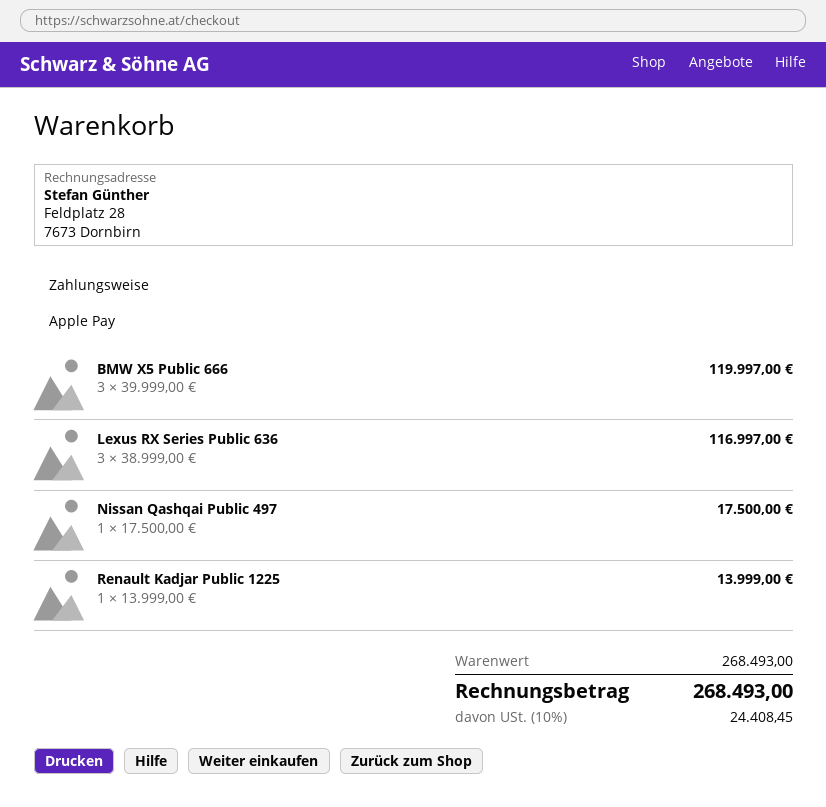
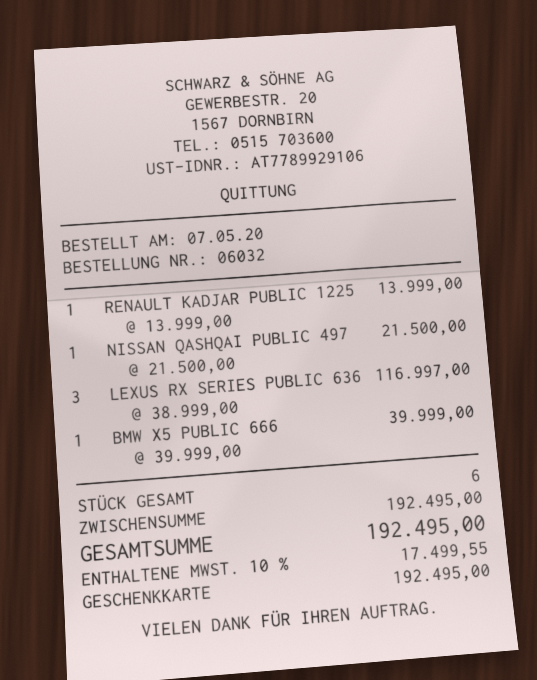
payment method: Apple Pay -> gift card
BMW X5 Public 666: 3 x 39999.00 = 119997.00 -> 1 x 39999.00 = 39999.00
Nissan Qashqai Public 497: 1 x 17500.00 = 17500.00 -> 1 x 21500.00 = 21500.00
subtotal: 268493.00 -> 192495.00
tax: 10% = 24408.45 -> 10% = 17499.55
total: 268493.00 -> 192495.00

